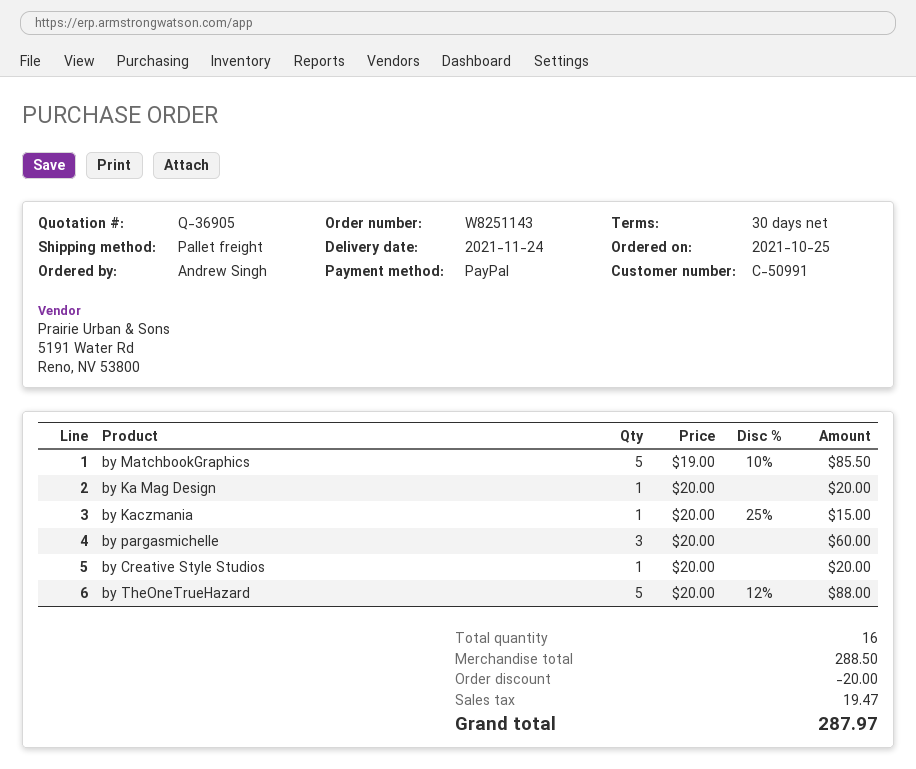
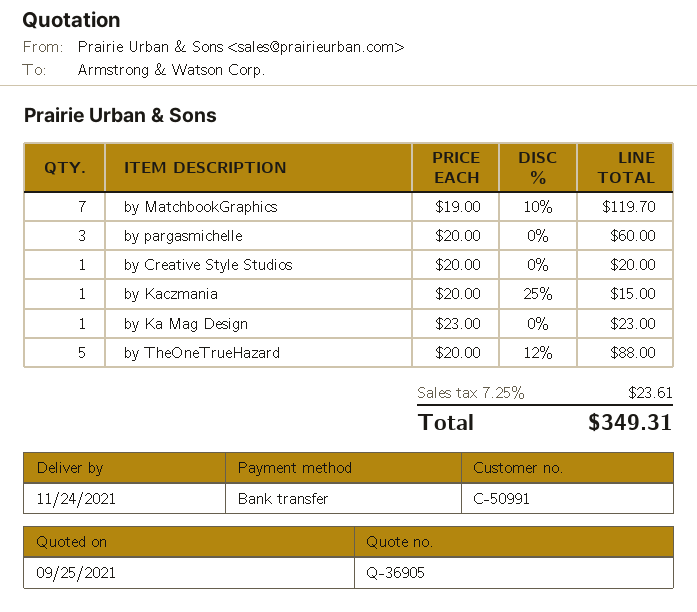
payment method: PayPal -> bank transfer
by MatchbookGraphics: 5 x 19.00 - 10% = 85.50 -> 7 x 19.00 - 10% = 119.70
by Ka Mag Design: 1 x 20.00 = 20.00 -> 1 x 23.00 = 23.00
discount: 20.00 -> none
tax: 19.47 -> 23.61
total: 287.97 -> 349.31

